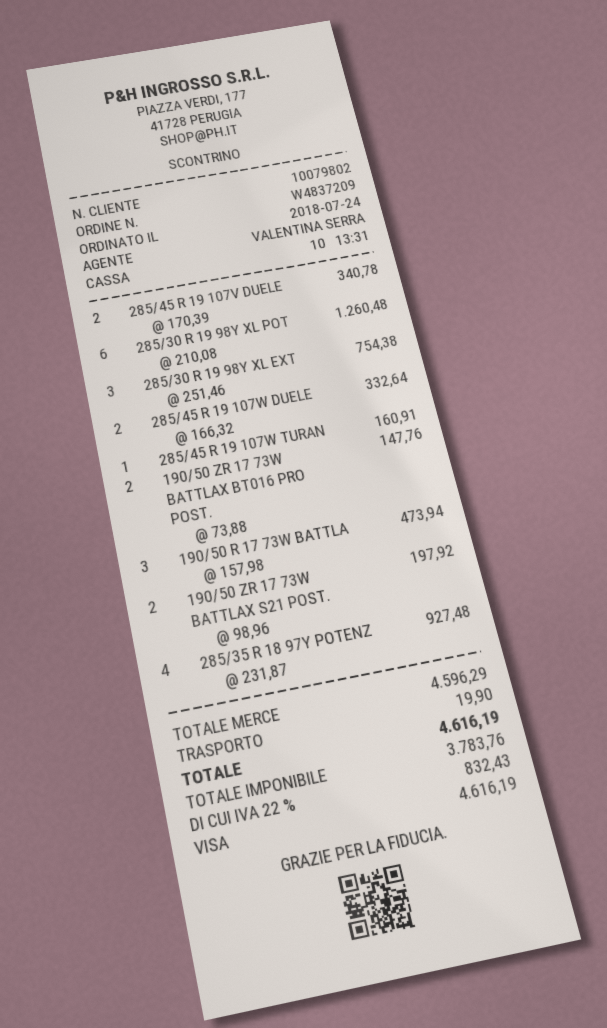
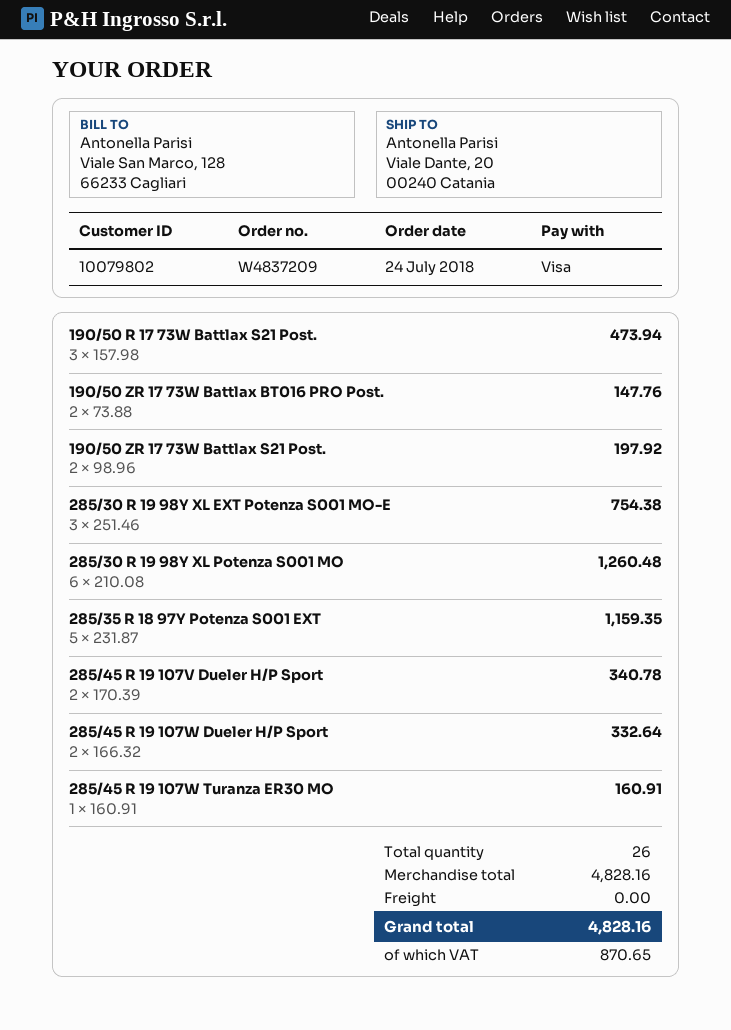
285/35 R 18 97Y POTENZ: 4 x 231.87 = 927.48 -> 5 x 231.87 = 1159.35
subtotal: 4596.29 -> 4828.16
shipping: 19.90 -> 0.00
tax: 832.43 -> 870.65
total: 4616.19 -> 4828.16

